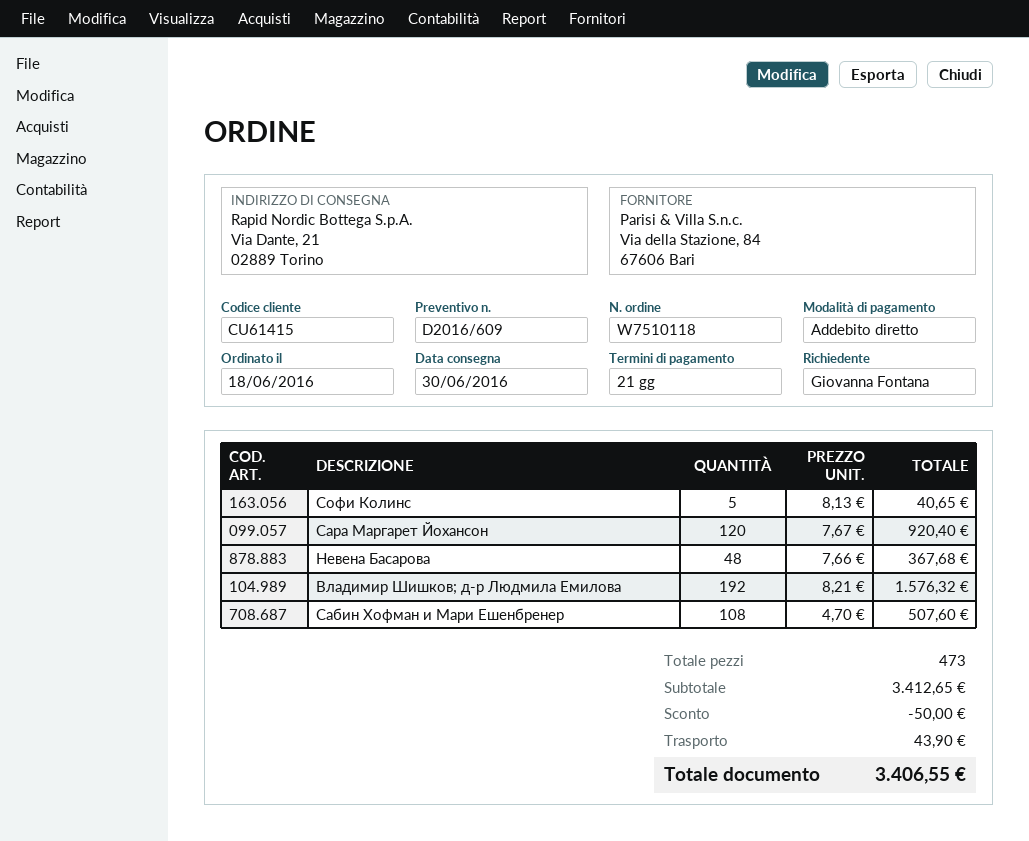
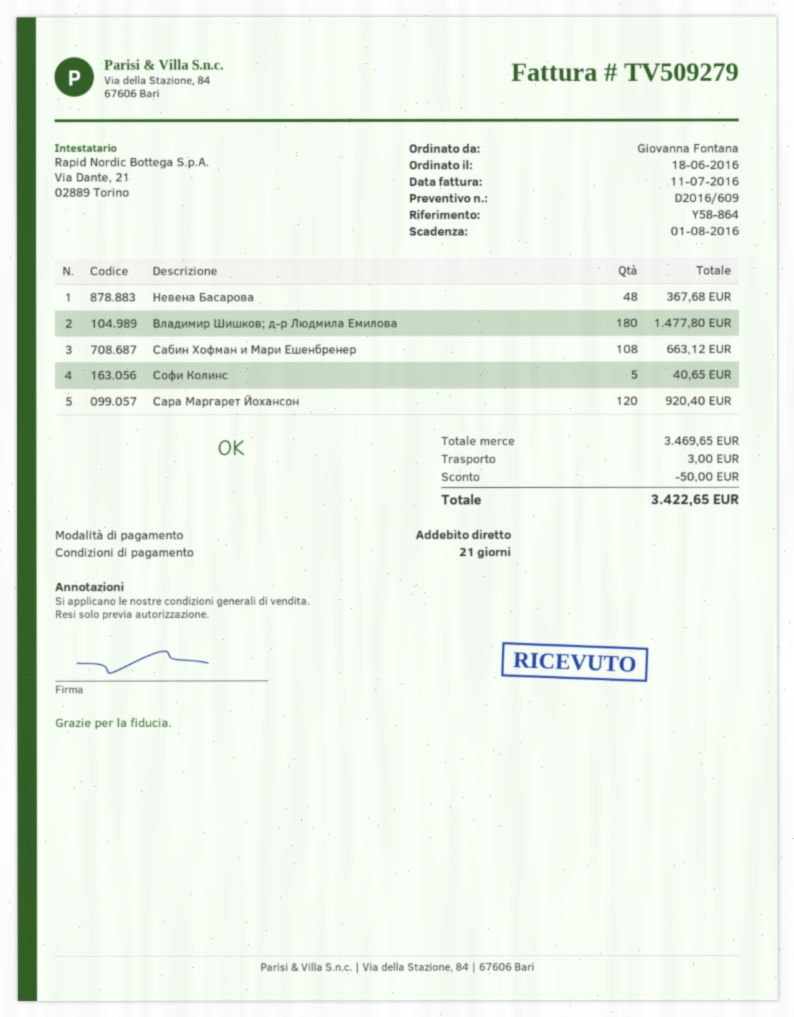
Владимир Шишков; д-р Людмила Емилова: 192 for 1576.32 -> 180 for 1477.80
Сабин Хофман и Мари Ешенбренер: 108 for 507.60 -> 108 for 663.12
subtotal: 3412.65 -> 3469.65
shipping: 43.90 -> 3.00
total: 3406.55 -> 3422.65

